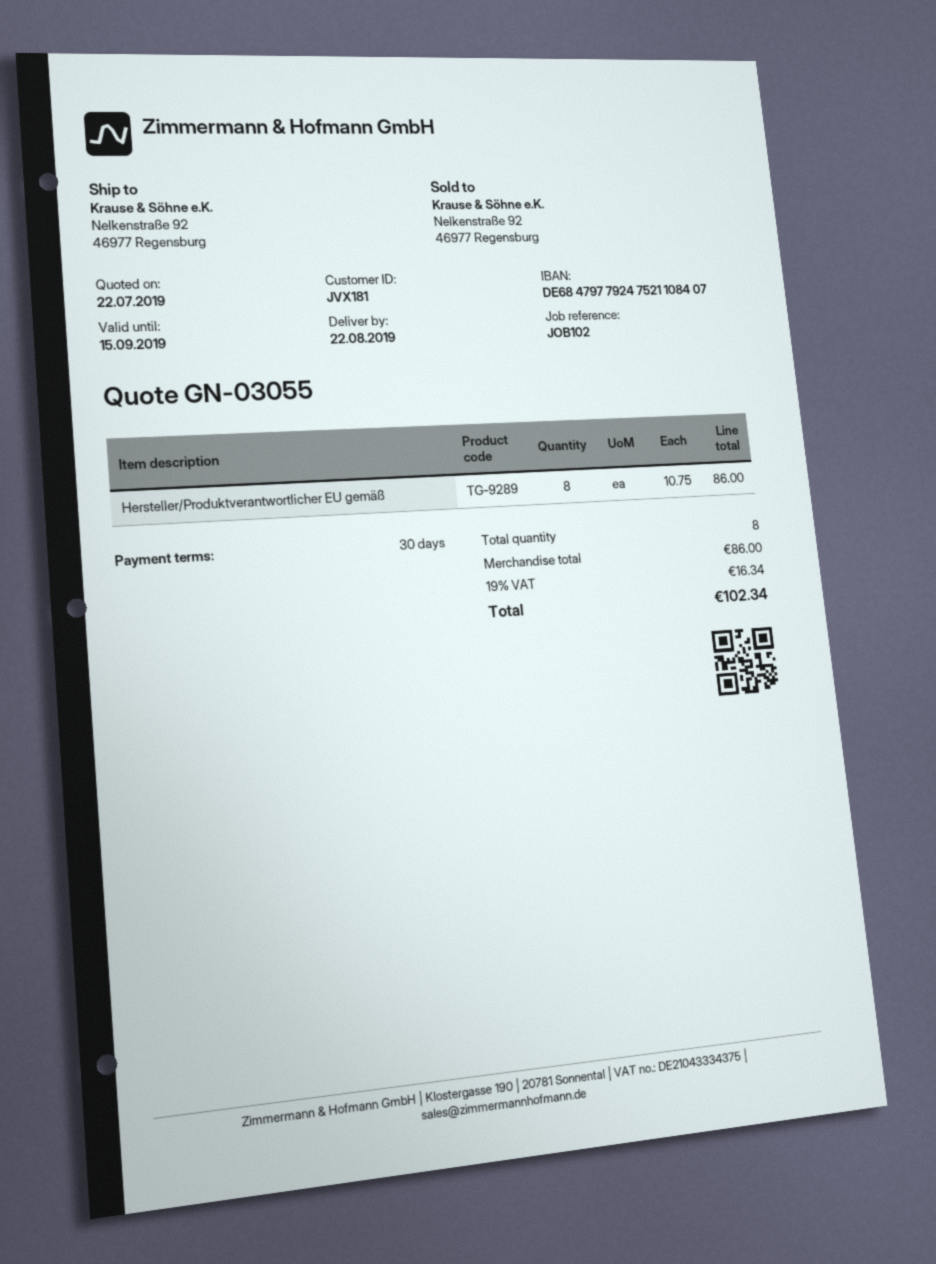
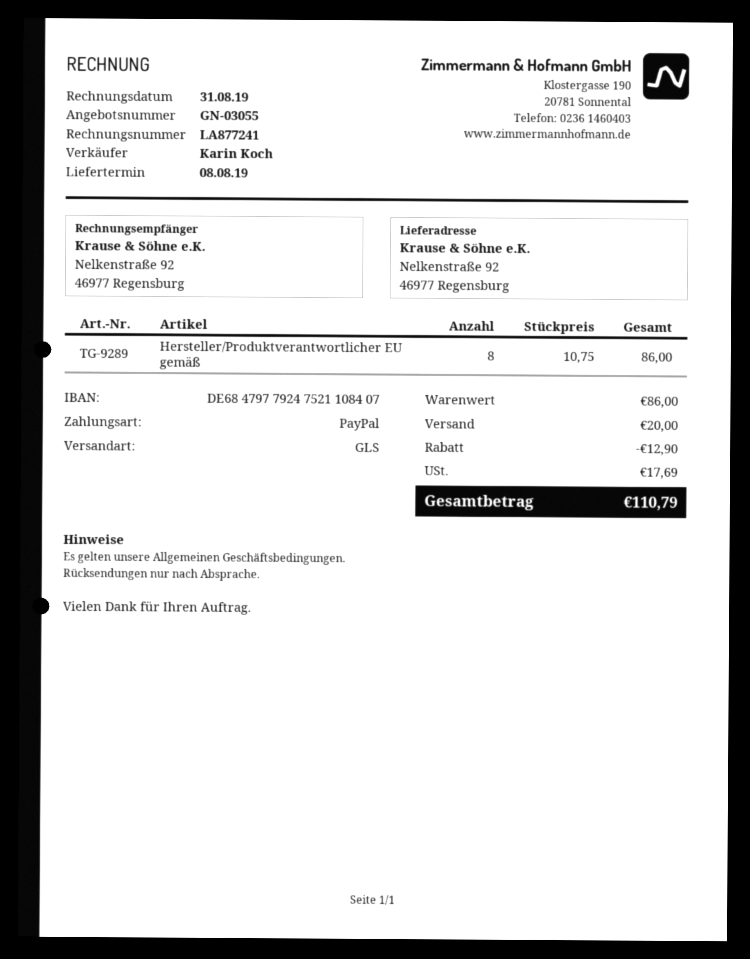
delivery date: 2019-08-22 -> 2019-08-08
discount: none -> 12.90
shipping: none -> 20.00
tax: 16.34 -> 17.69
total: 102.34 -> 110.79

